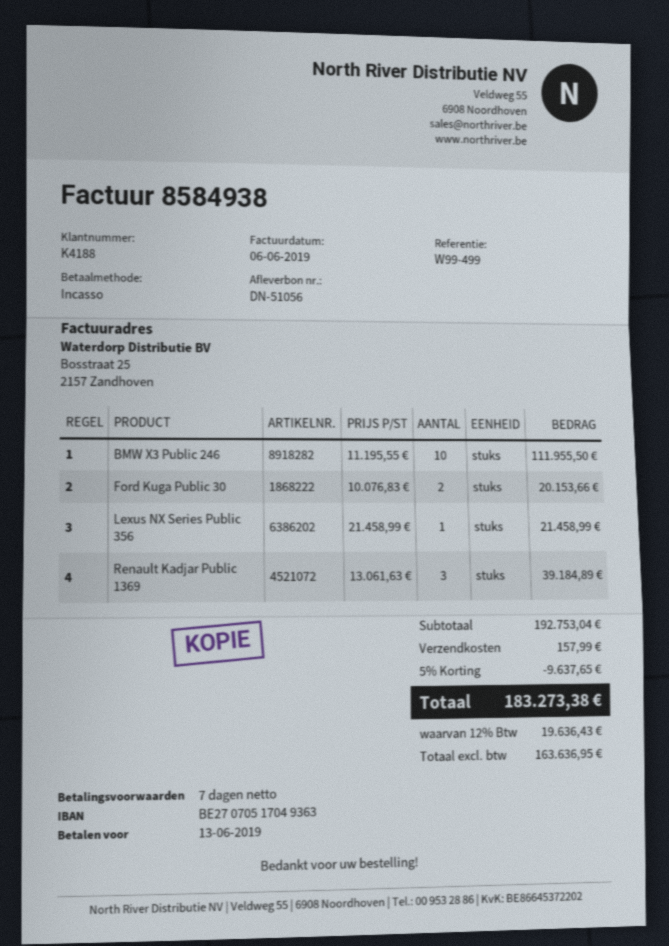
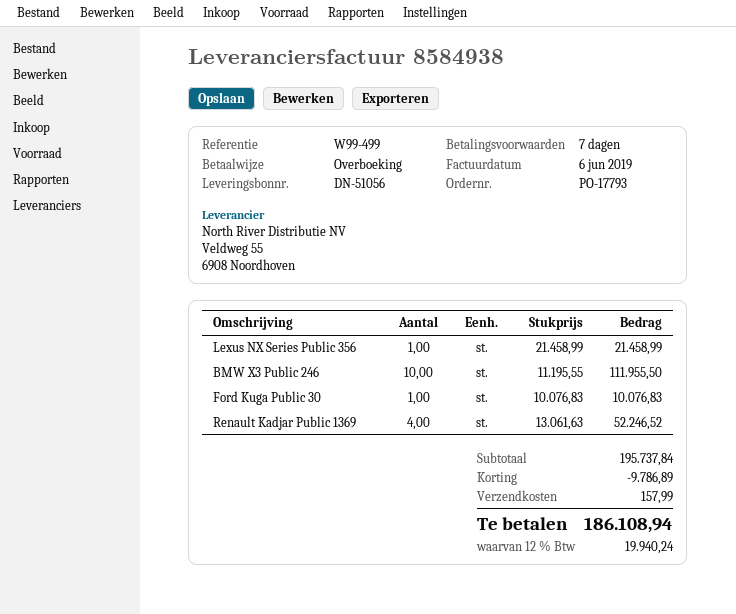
payment method: direct debit -> bank transfer
Ford Kuga Public 30: 2 x 10076.83 = 20153.66 -> 1 x 10076.83 = 10076.83
Renault Kadjar Public 1369: 3 x 13061.63 = 39184.89 -> 4 x 13061.63 = 52246.52
subtotal: 192753.04 -> 195737.84
discount: 9637.65 -> 9786.89
tax: 12% = 19636.43 -> 12% = 19940.24
total: 183273.38 -> 186108.94

